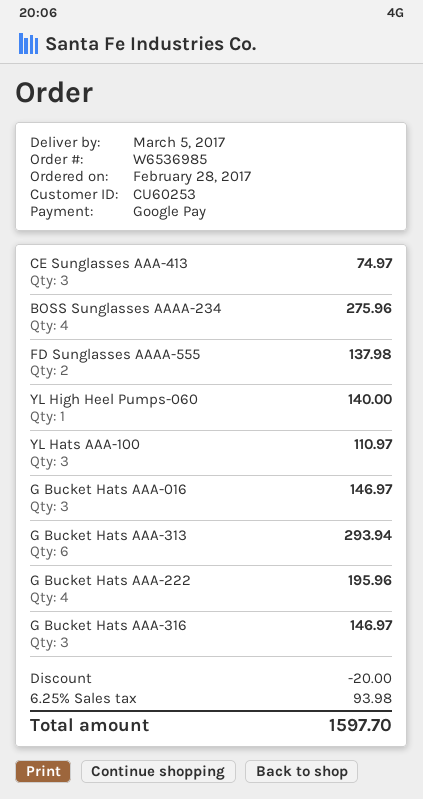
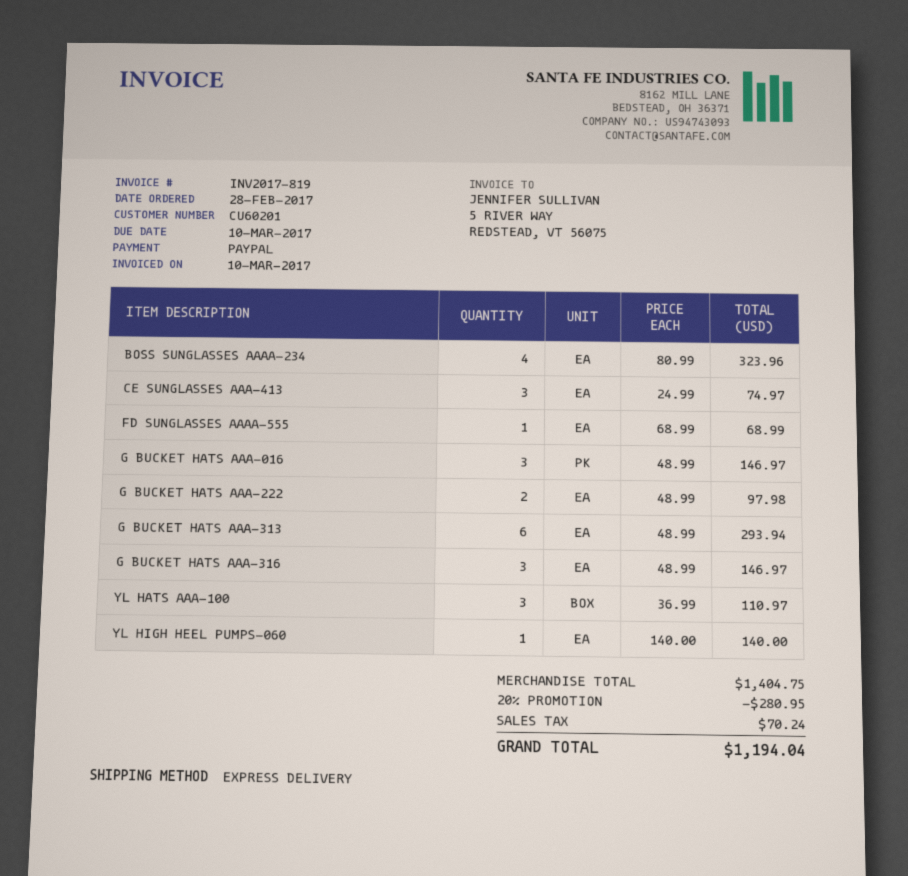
customer number: CU60253 -> CU60201
payment method: Google Pay -> PayPal
BOSS Sunglasses AAAA-234: 4 for 275.96 -> 4 for 323.96
FD Sunglasses AAAA-555: 2 for 137.98 -> 1 for 68.99
G Bucket Hats AAA-222: 4 for 195.96 -> 2 for 97.98
discount: 20.00 -> 280.95
tax: 93.98 -> 70.24
total: 1597.70 -> 1194.04

